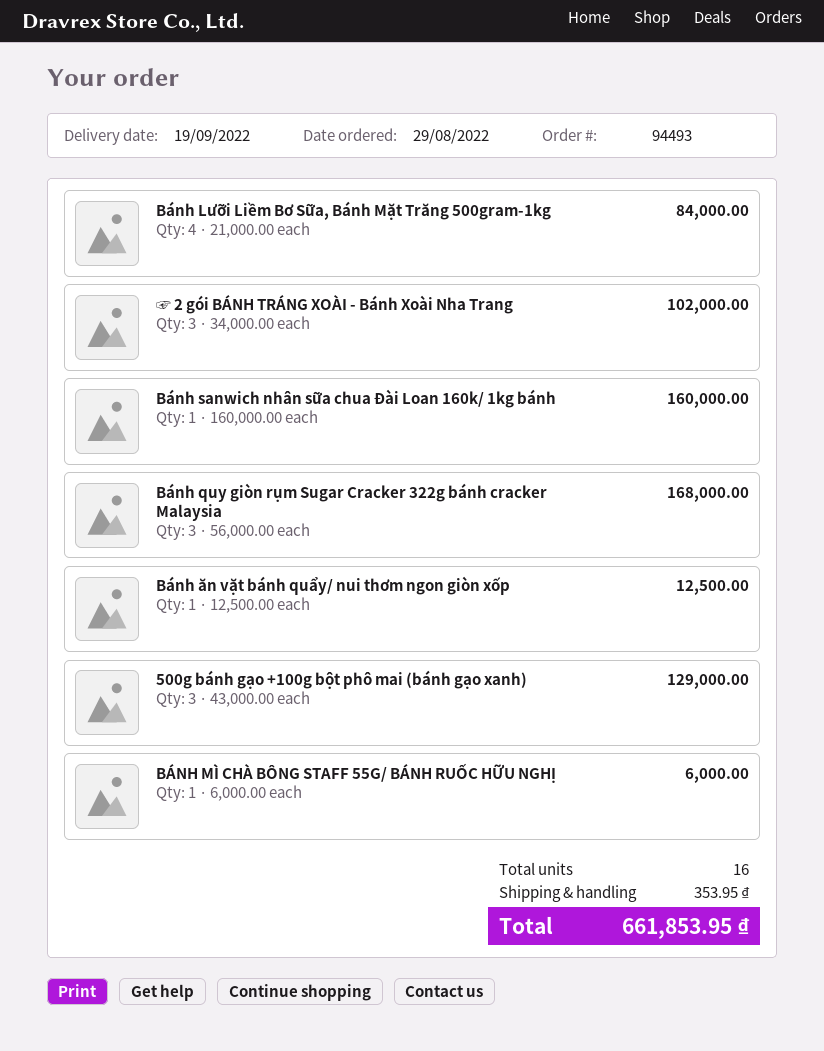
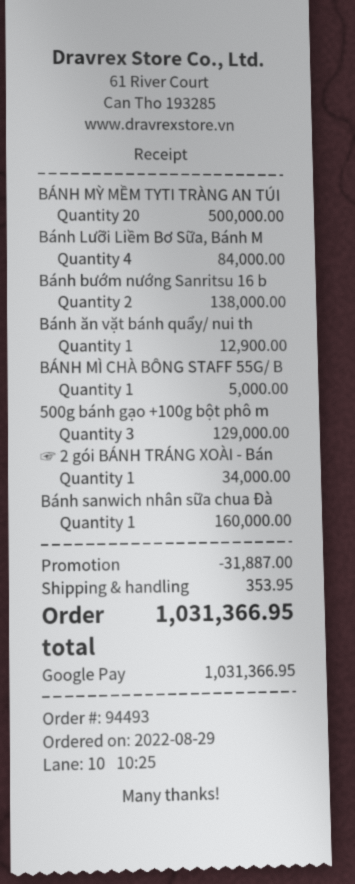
☞ 2 gói BÁNH TRÁNG XOÀI - Bánh Xoài Nha Trang: 3 for 102000.00 -> 1 for 34000.00
Bánh quy giòn rụm Sugar Cracker 322g bánh cracker Malaysia: 3 for 168000.00 -> none
Bánh ăn vặt bánh quẩy/ nui thơm ngon giòn xốp: 1 for 12500.00 -> 1 for 12900.00
BÁNH MÌ CHÀ BÔNG STAFF 55G/ BÁNH RUỐC HỮU NGHỊ: 1 for 6000.00 -> 1 for 5000.00
BÁNH MỲ MỀM TYTI TRÀNG AN TÚI: none -> 20 for 500000.00
Bánh bướm nướng Sanritsu 16 b: none -> 2 for 138000.00
discount: none -> 31887.00
total: 661853.95 -> 1031366.95

